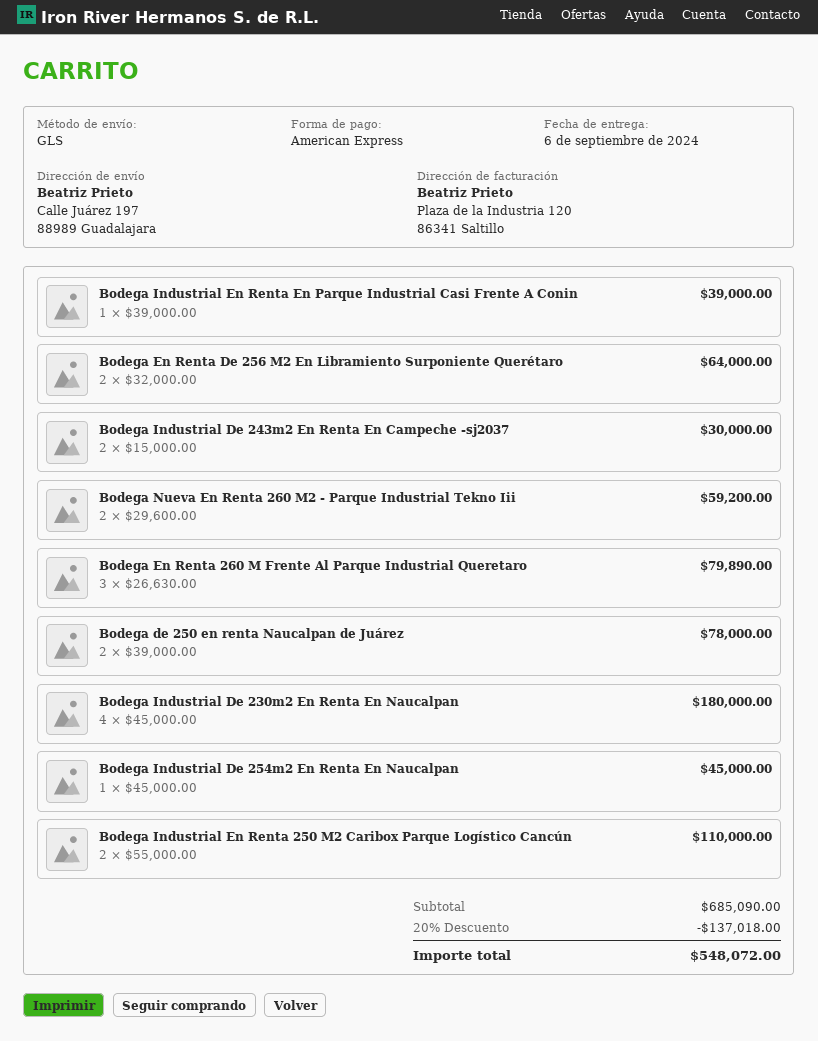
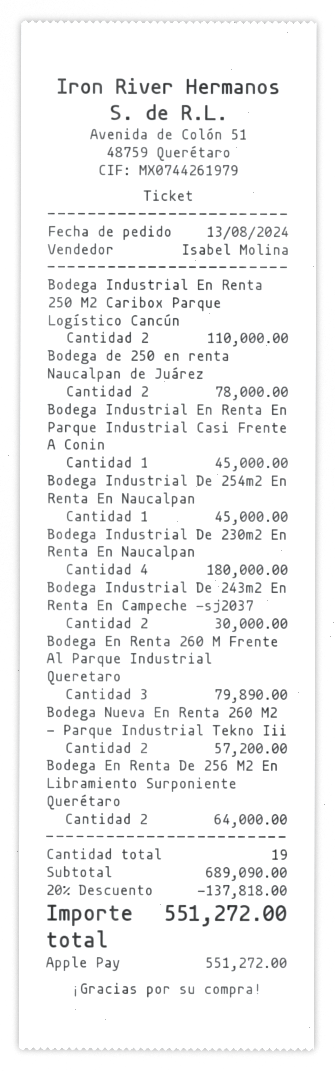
payment method: American Express -> Apple Pay
Bodega Industrial En Renta En Parque Industrial Casi Frente A Conin: 1 for 39000.00 -> 1 for 45000.00
Bodega Nueva En Renta 260 M2 - Parque Industrial Tekno Iii: 2 for 59200.00 -> 2 for 57200.00
subtotal: 685090.00 -> 689090.00
discount: 20% = 137018.00 -> 20% = 137818.00
total: 548072.00 -> 551272.00

